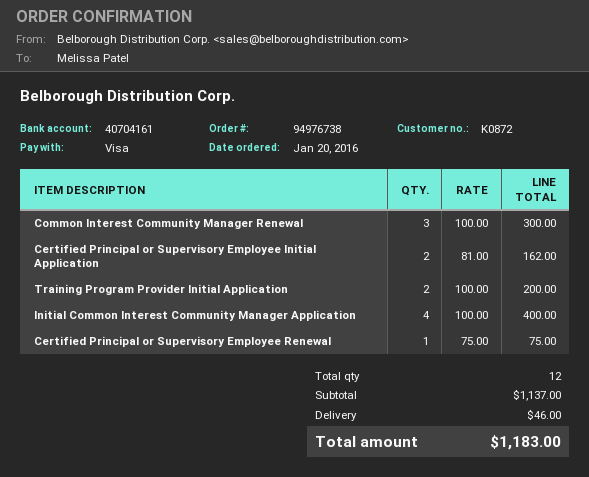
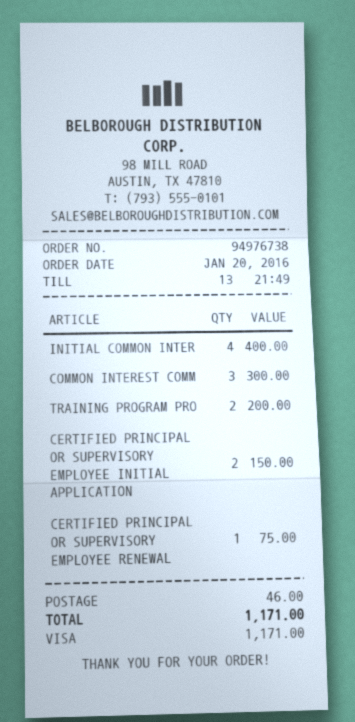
Certified Principal or Supervisory Employee Initial Application: 2 for 162.00 -> 2 for 150.00
total: 1183.00 -> 1171.00

